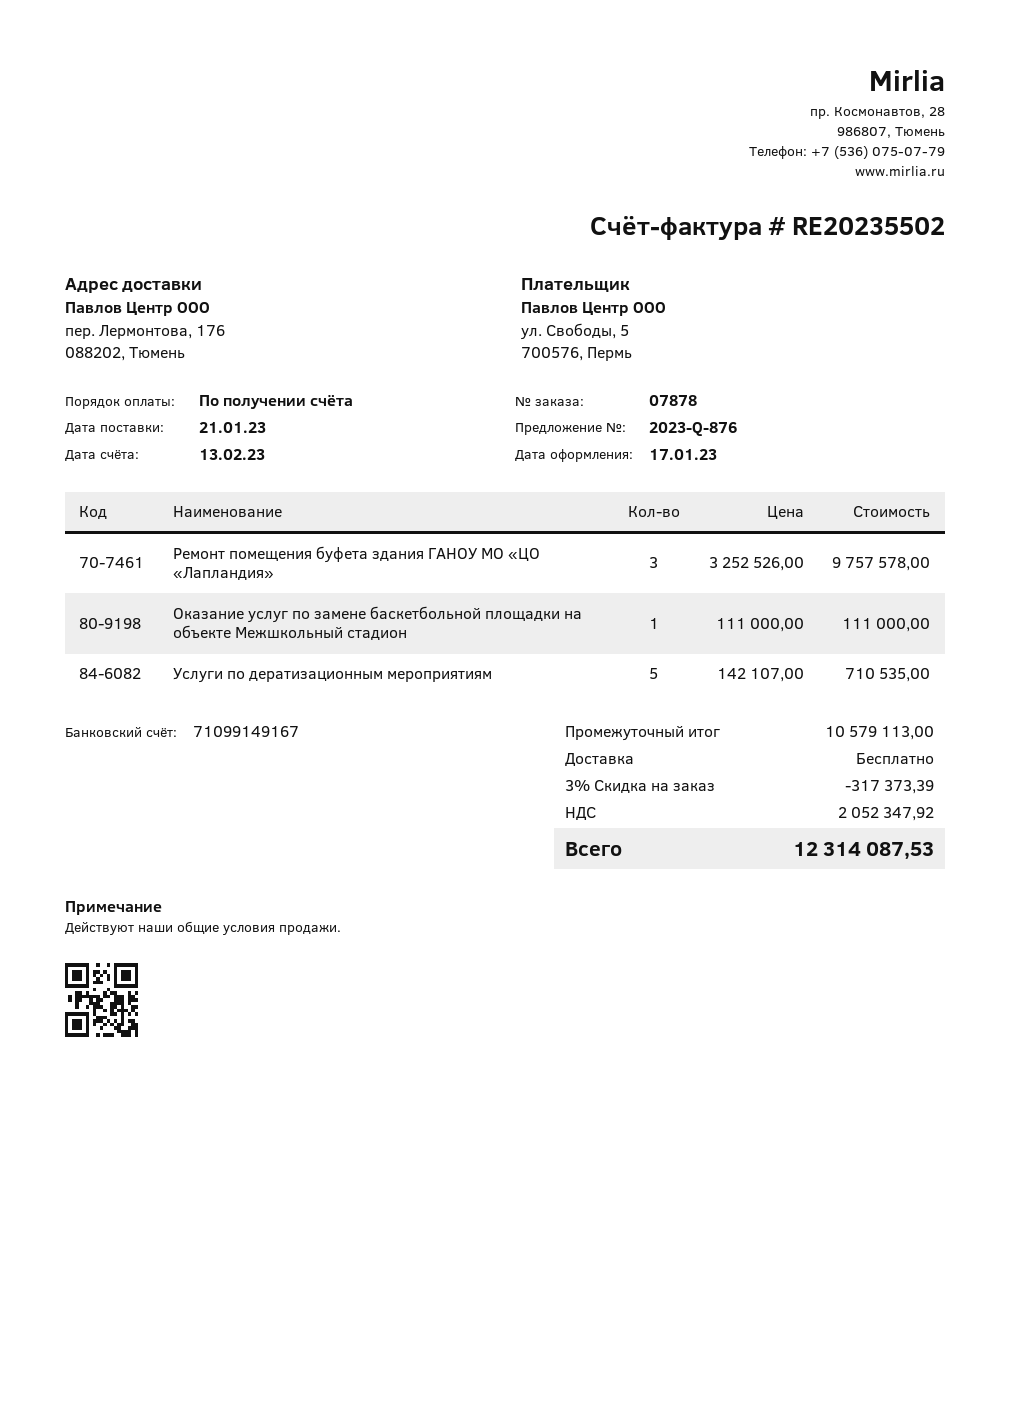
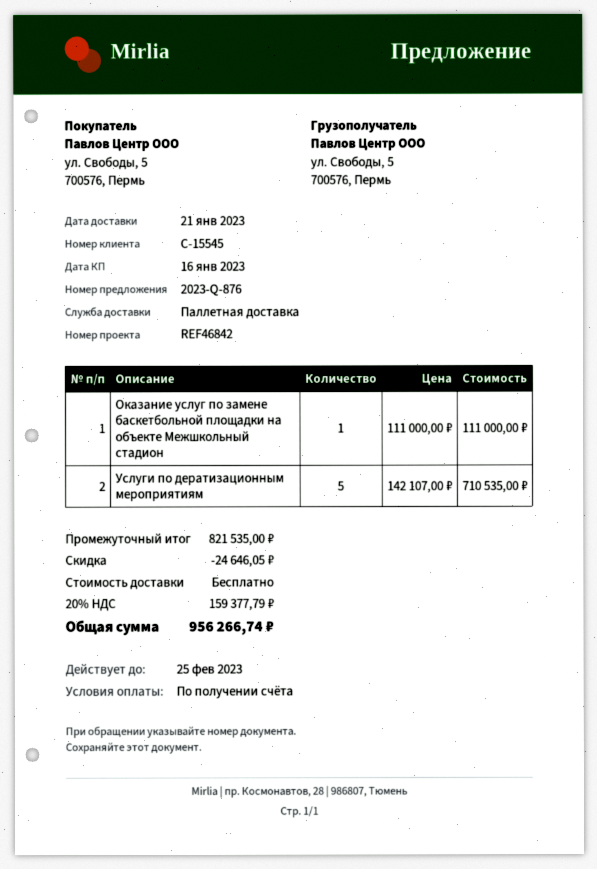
ship to: пер. Лермонтова, 176, 088202, Тюмень -> ул. Свободы, 5, 700576, Пермь
Ремонт помещения буфета здания ГАНОУ МО «ЦО «Лапландия»: 3 x 3252526.00 = 9757578.00 -> none
subtotal: 10579113.00 -> 821535.00
discount: 317373.39 -> 24646.05
tax: 2052347.92 -> 159377.79
total: 12314087.53 -> 956266.74

